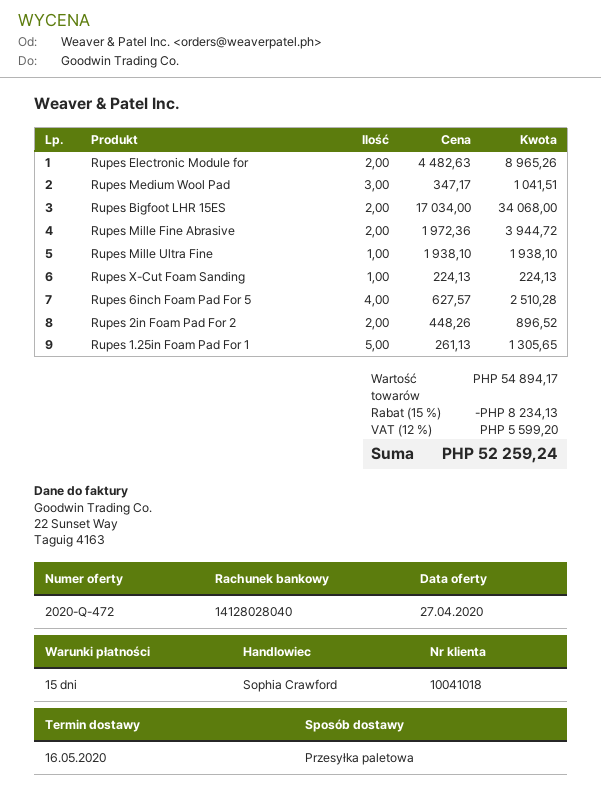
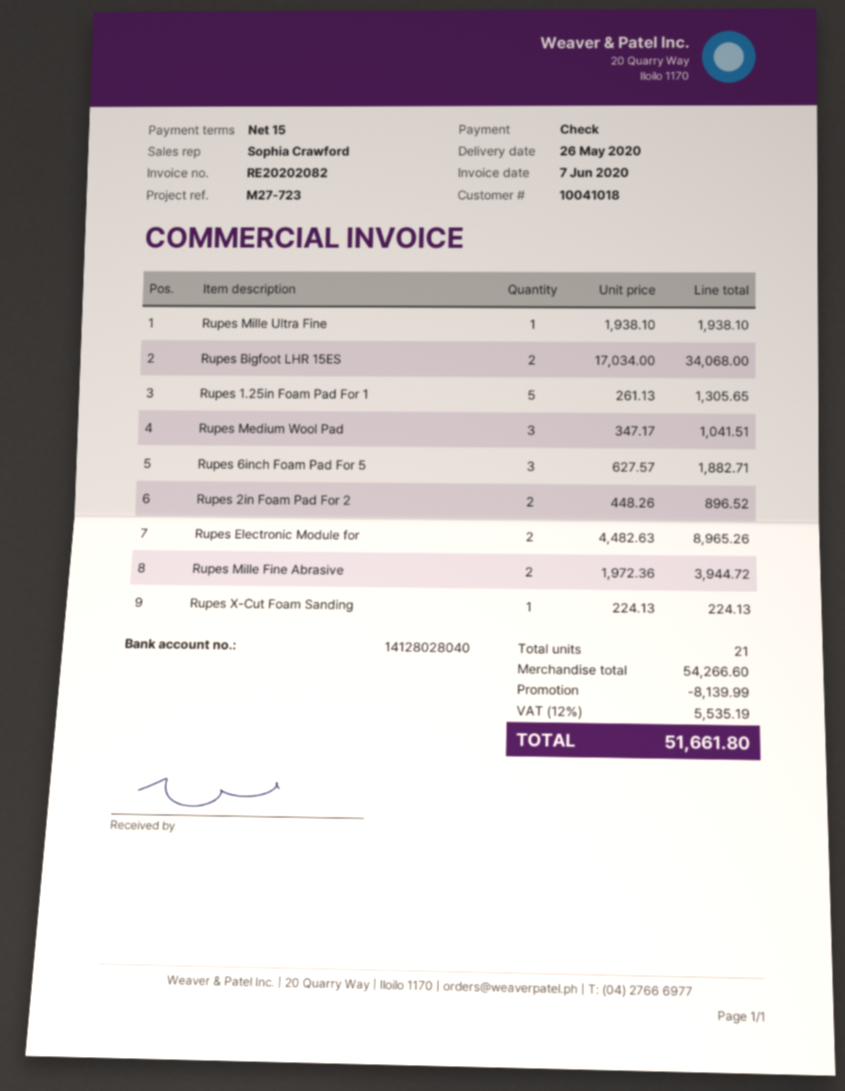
delivery date: 2020-05-16 -> 2020-05-26
Rupes 6inch Foam Pad For 5: 4 x 627.57 = 2510.28 -> 3 x 627.57 = 1882.71
subtotal: 54894.17 -> 54266.60
discount: 8234.13 -> 8139.99
tax: 12% = 5599.20 -> 12% = 5535.19
total: 52259.24 -> 51661.80

